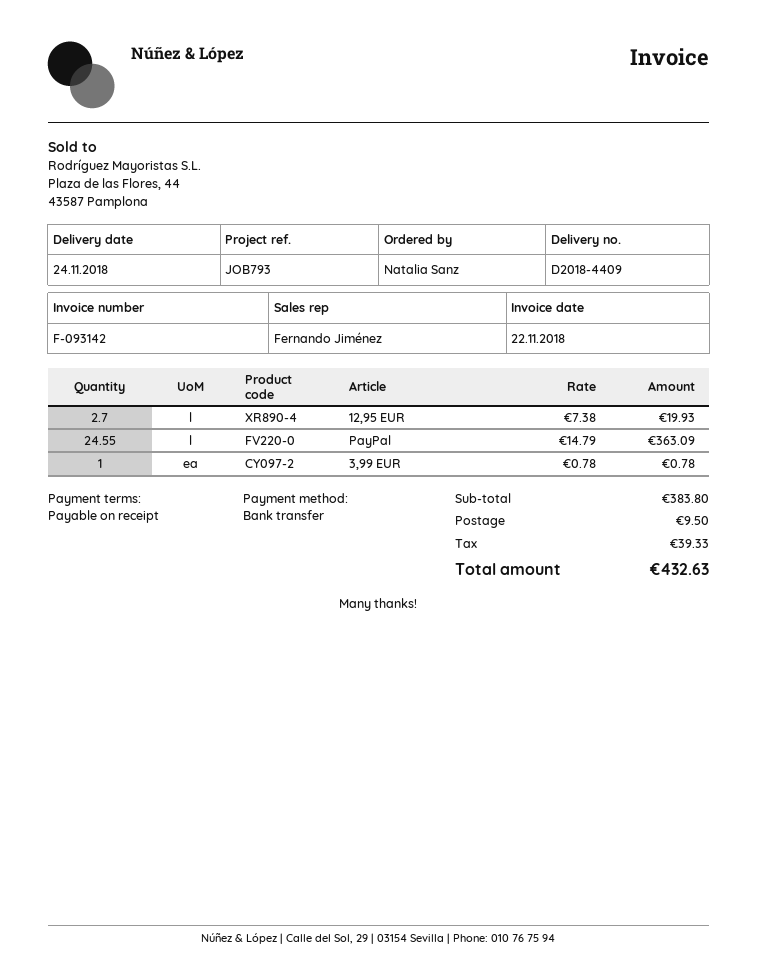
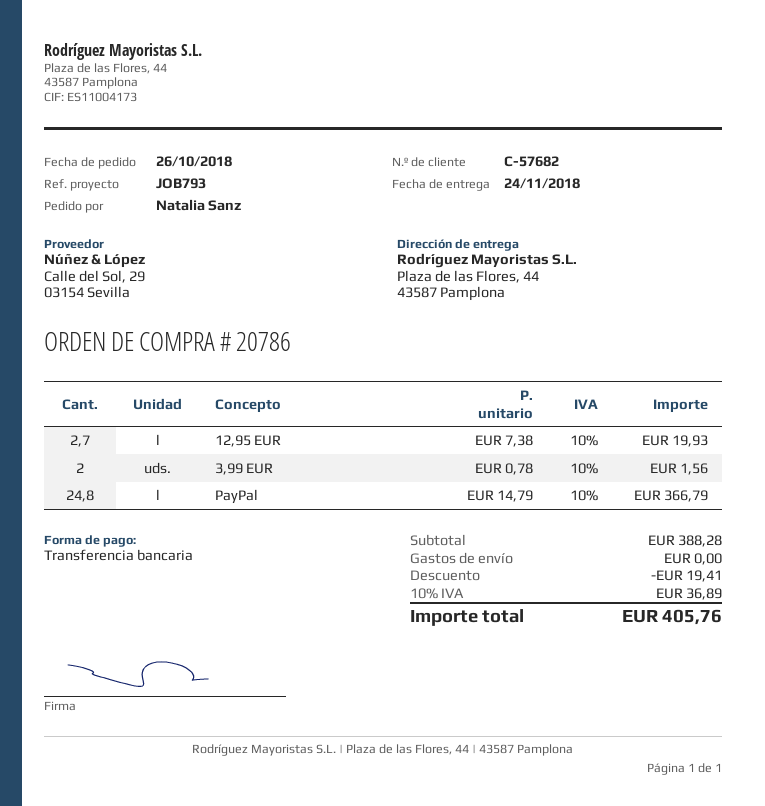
PayPal: 24.55 x 14.79 = 363.09 -> 24.8 x 14.79 = 366.79
3,99 EUR: 1 x 0.78 = 0.78 -> 2 x 0.78 = 1.56
subtotal: 383.80 -> 388.28
discount: none -> 19.41
shipping: 9.50 -> 0.00
tax: 39.33 -> 36.89
total: 432.63 -> 405.76

